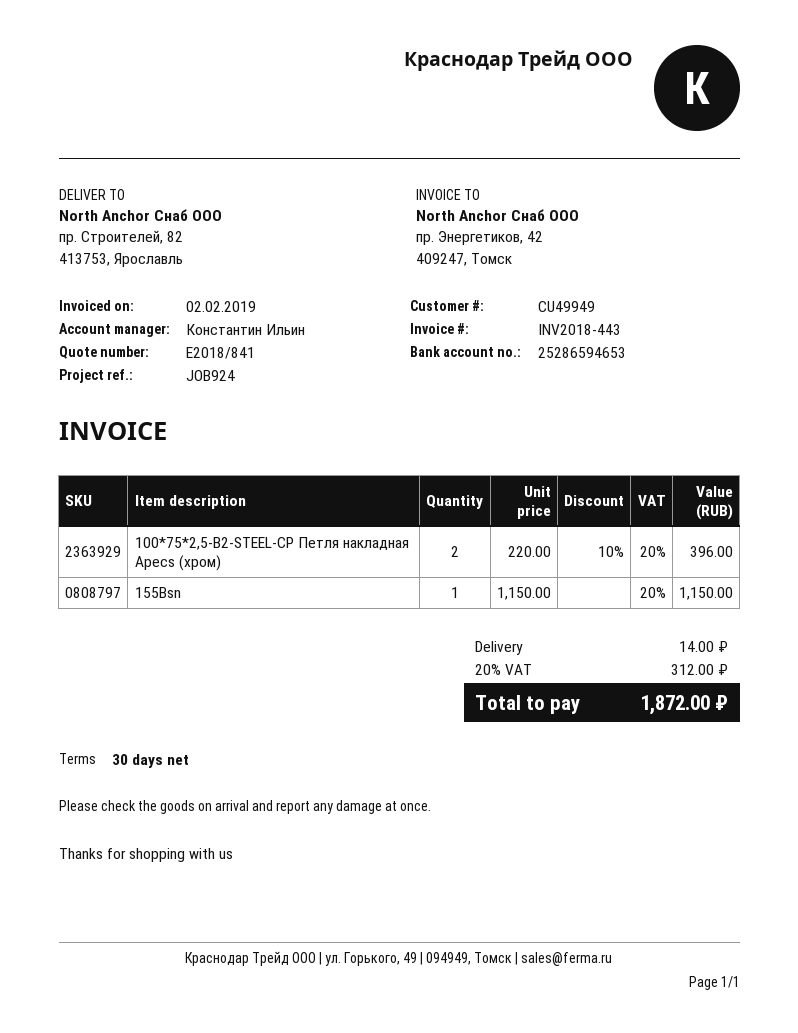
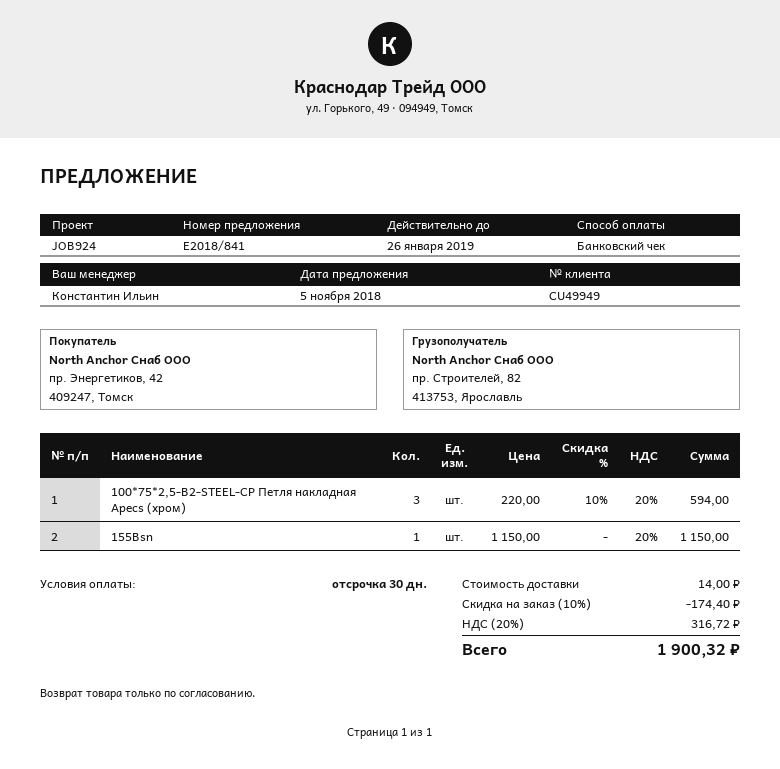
100*75*2,5-B2-STEEL-CP Петля накладная Apecs (хром): 2 x 220.00 - 10% = 396.00 -> 3 x 220.00 - 10% = 594.00
discount: none -> 10% = 174.40
tax: 20% = 312.00 -> 20% = 316.72
total: 1872.00 -> 1900.32

